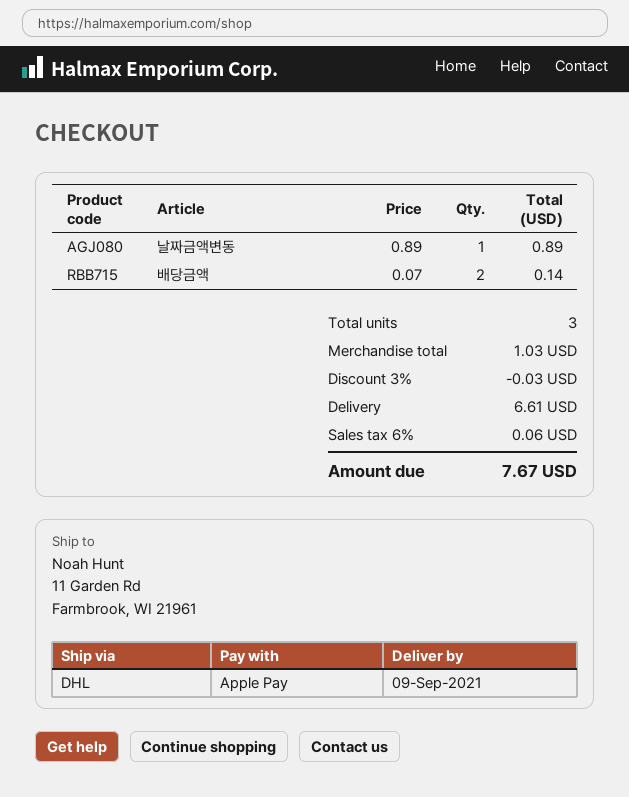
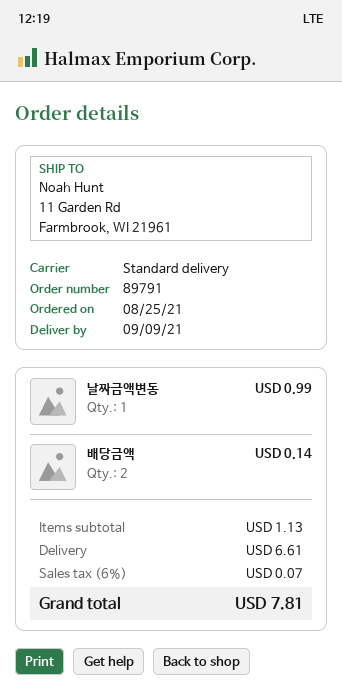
shipping method: DHL -> standard
날짜금액변동: 1 for 0.89 -> 1 for 0.99
subtotal: 1.03 -> 1.13
discount: 3% = 0.03 -> none
tax: 6% = 0.06 -> 6% = 0.07
total: 7.67 -> 7.81

